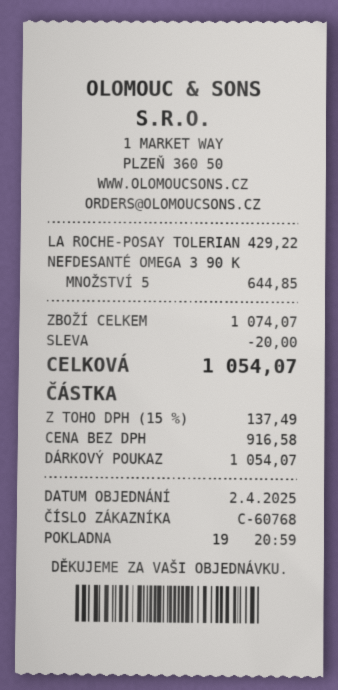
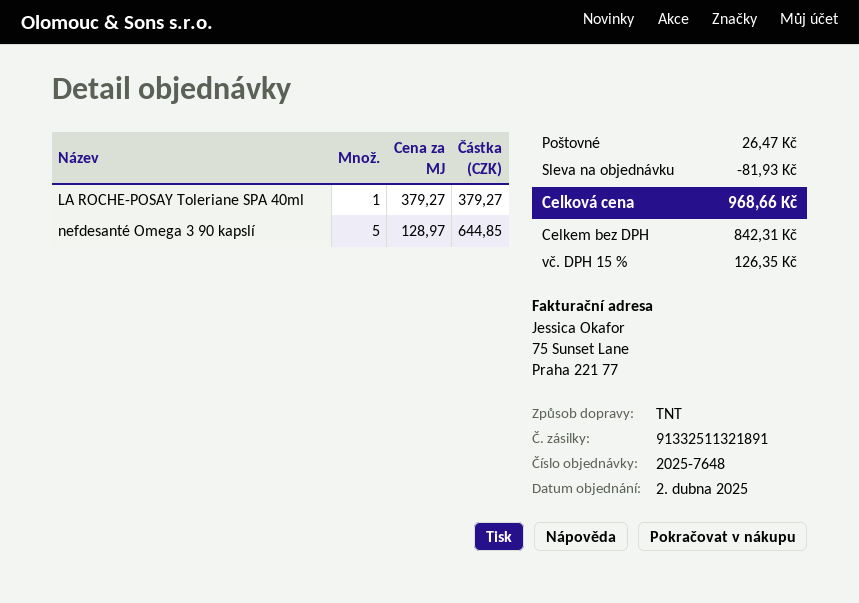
LA ROCHE-POSAY TOLERIAN: 1 for 429.22 -> 1 for 379.27
discount: 20.00 -> 81.93
shipping: none -> 26.47
net: 916.58 -> 842.31
tax: 15% = 137.49 -> 15% = 126.35
total: 1054.07 -> 968.66

